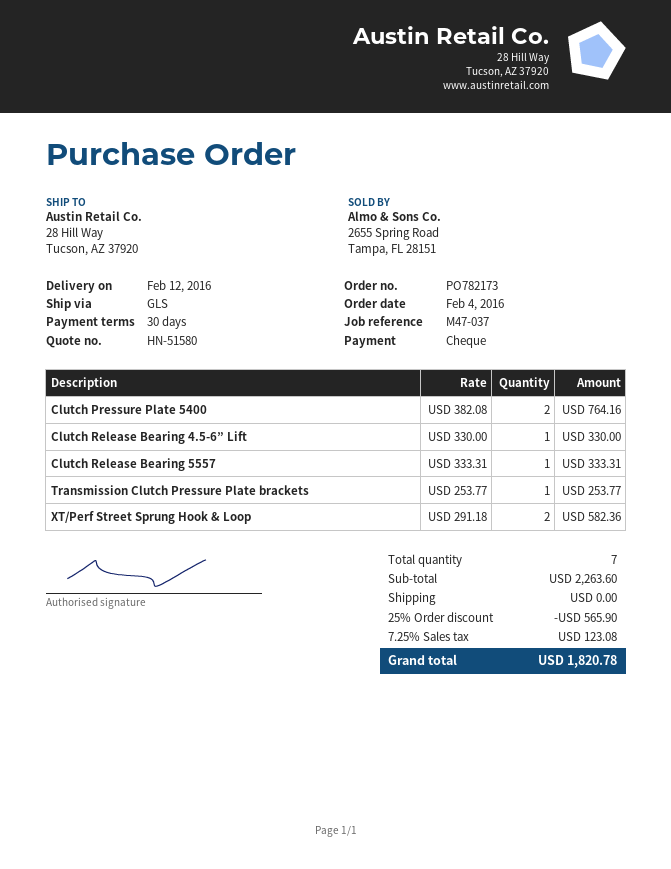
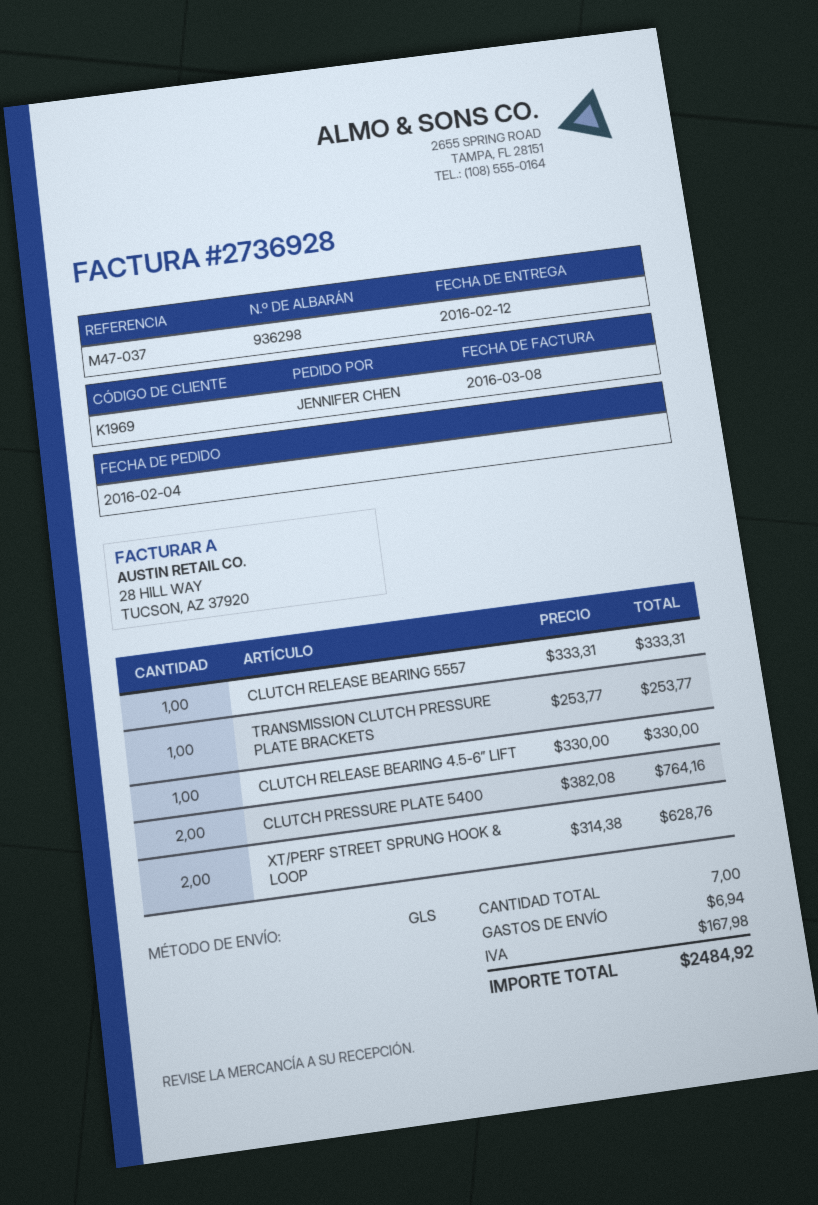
XT/Perf Street Sprung Hook & Loop: 2 x 291.18 = 582.36 -> 2 x 314.38 = 628.76
discount: 25% = 565.90 -> none
shipping: 0.00 -> 6.94
tax: 123.08 -> 167.98
total: 1820.78 -> 2484.92

